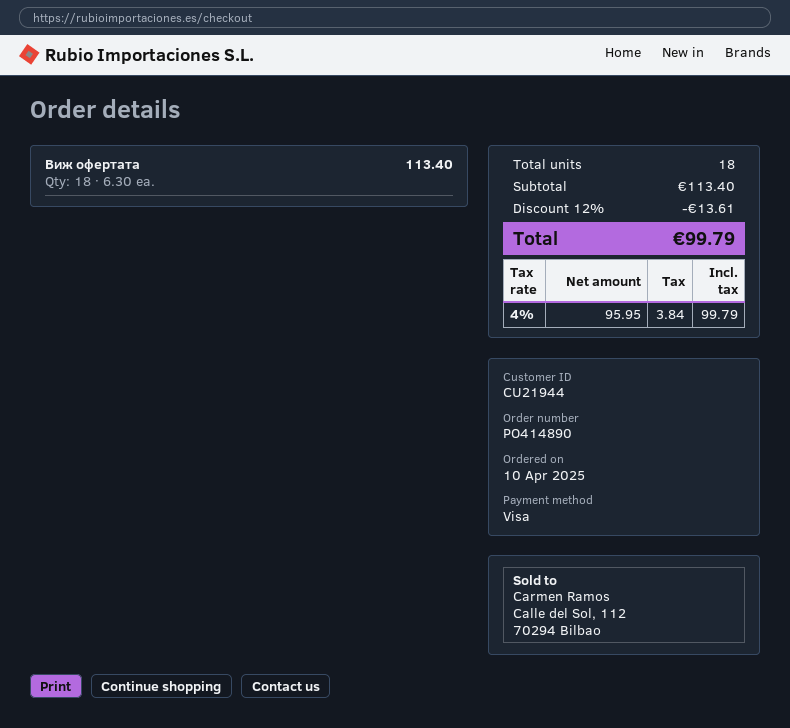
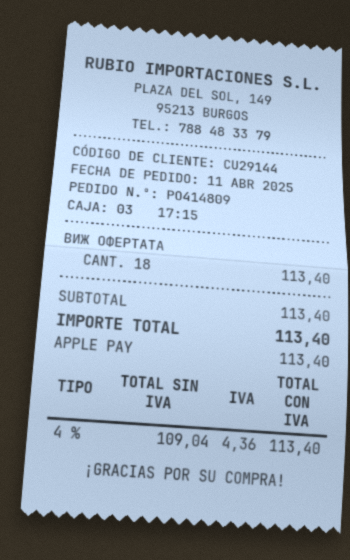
order number: PO414890 -> PO414809
order date: 2025-04-10 -> 2025-04-11
customer number: CU21944 -> CU29144
payment method: Visa -> Apple Pay
discount: 12% = 13.61 -> none
net: 95.95 -> 109.04
tax: 4% = 3.84 -> 4% = 4.36
total: 99.79 -> 113.40

